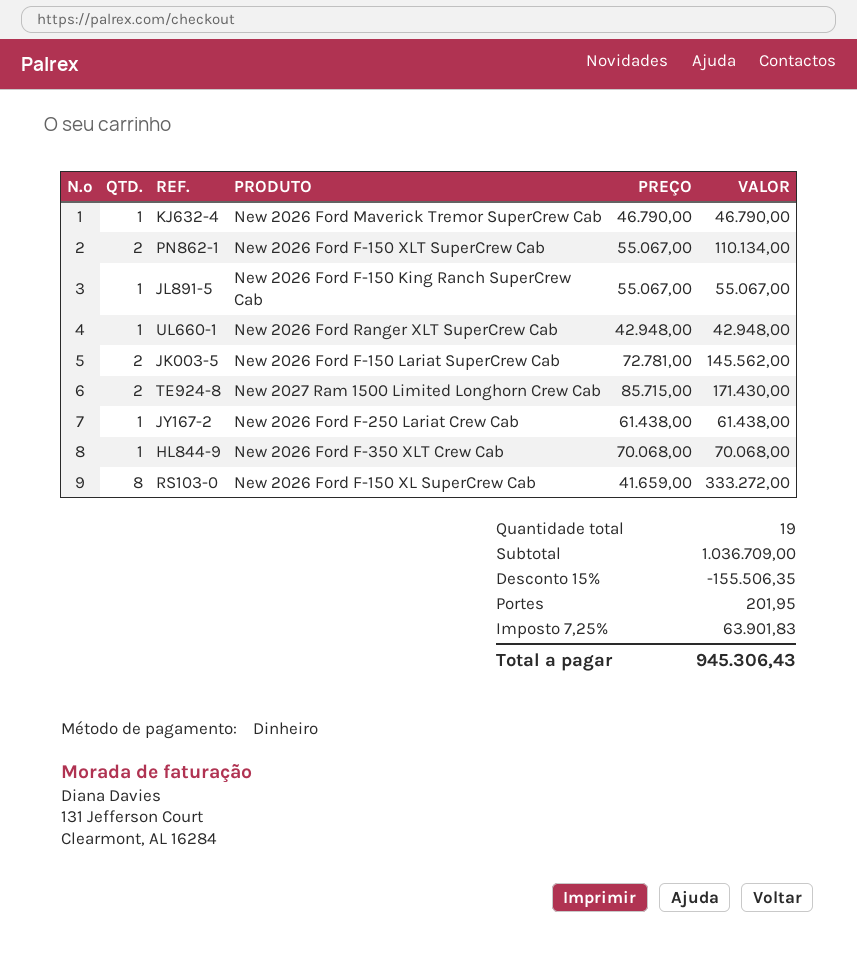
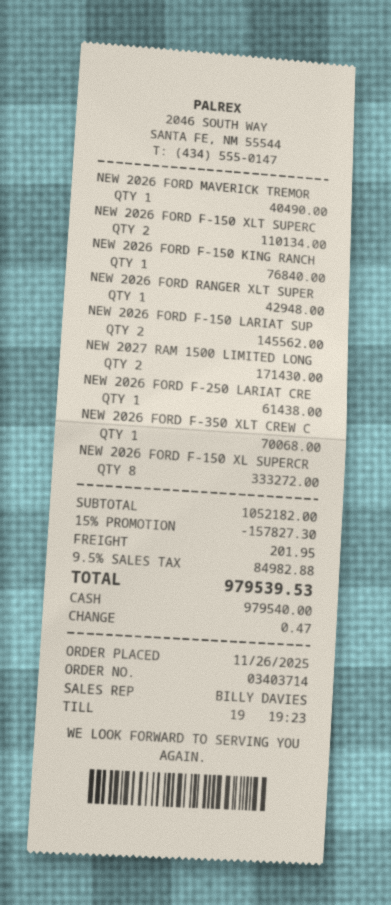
New 2026 Ford Maverick Tremor SuperCrew Cab: 1 for 46790.00 -> 1 for 40490.00
New 2026 Ford F-150 King Ranch SuperCrew Cab: 1 for 55067.00 -> 1 for 76840.00
subtotal: 1036709.00 -> 1052182.00
discount: 15% = 155506.35 -> 15% = 157827.30
tax: 7.25% = 63901.83 -> 9.5% = 84982.88
total: 945306.43 -> 979539.53

